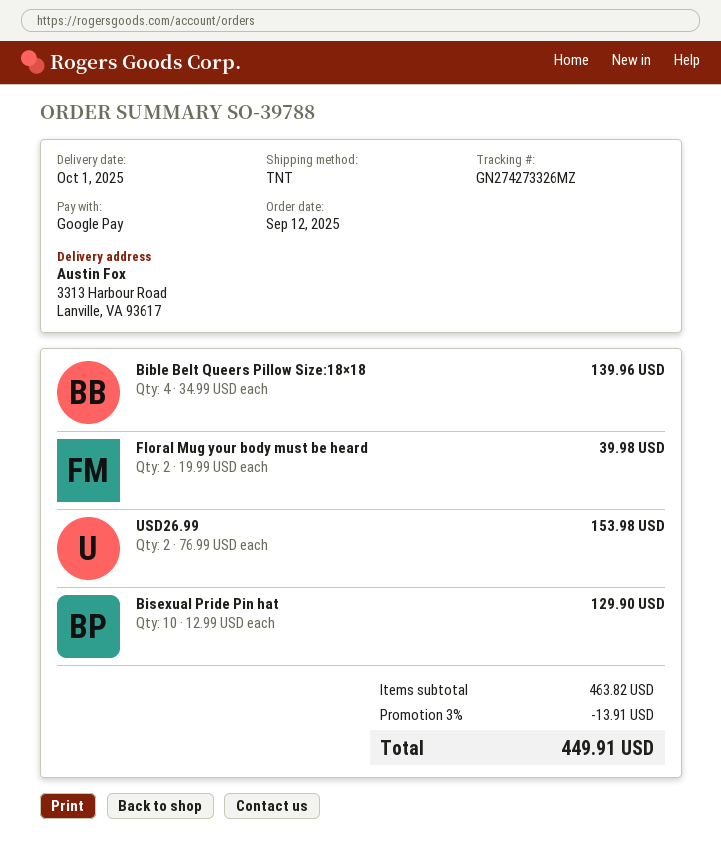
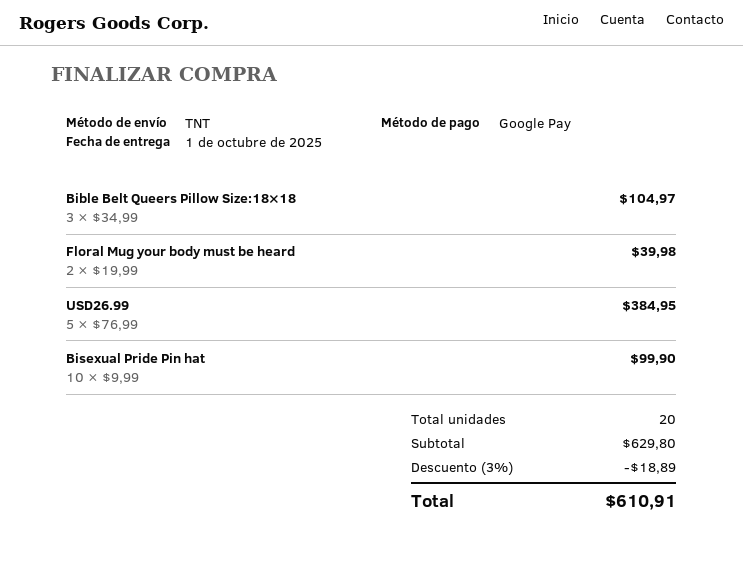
Bible Belt Queers Pillow Size:18×18: 4 x 34.99 = 139.96 -> 3 x 34.99 = 104.97
USD26.99: 2 x 76.99 = 153.98 -> 5 x 76.99 = 384.95
Bisexual Pride Pin hat: 10 x 12.99 = 129.90 -> 10 x 9.99 = 99.90
subtotal: 463.82 -> 629.80
discount: 3% = 13.91 -> 3% = 18.89
total: 449.91 -> 610.91

